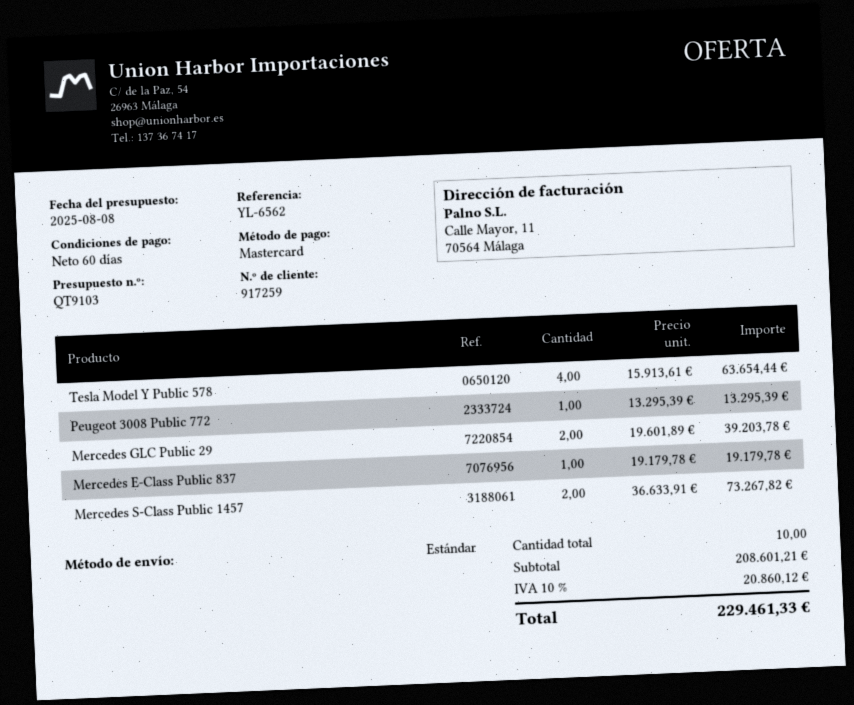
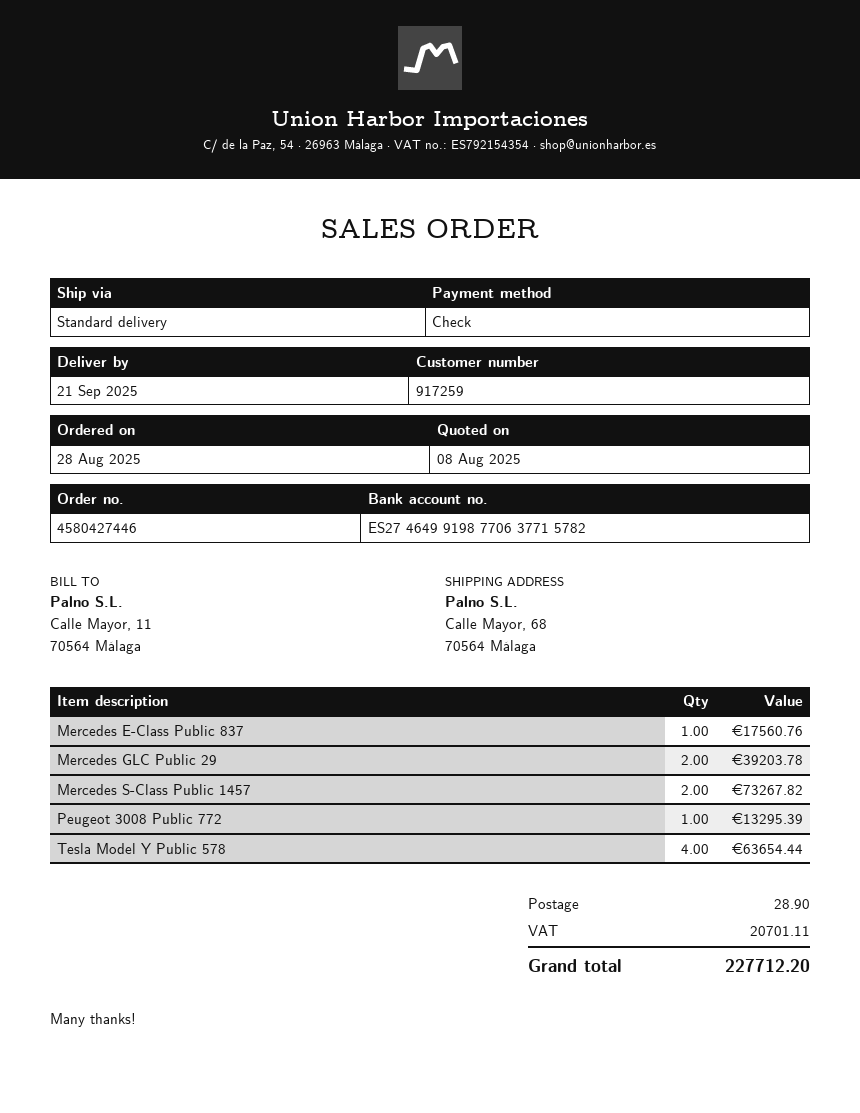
payment method: Mastercard -> cheque
Mercedes E-Class Public 837: 1 for 19179.78 -> 1 for 17560.76
shipping: none -> 28.90
tax: 20860.12 -> 20701.11
total: 229461.33 -> 227712.20

